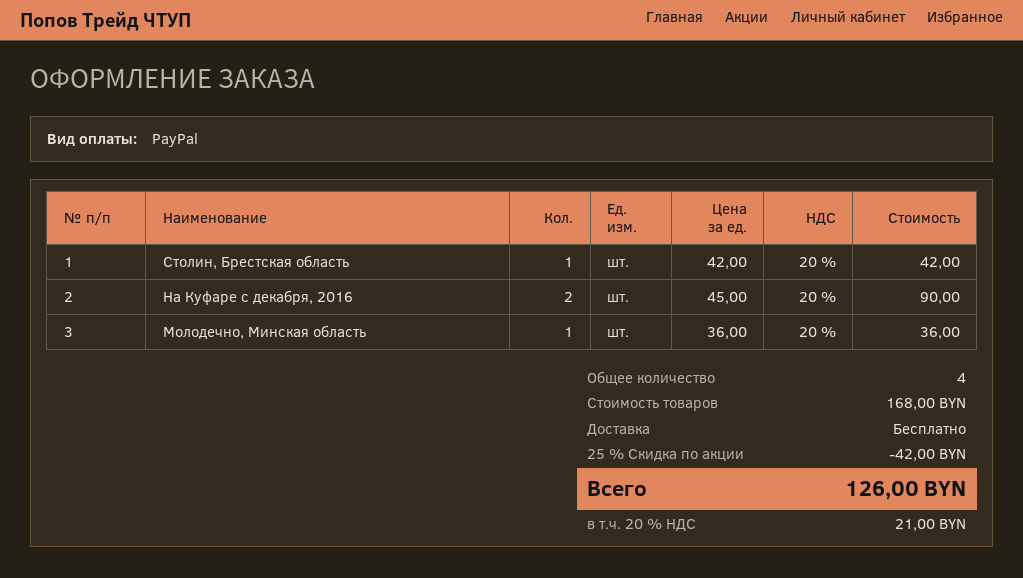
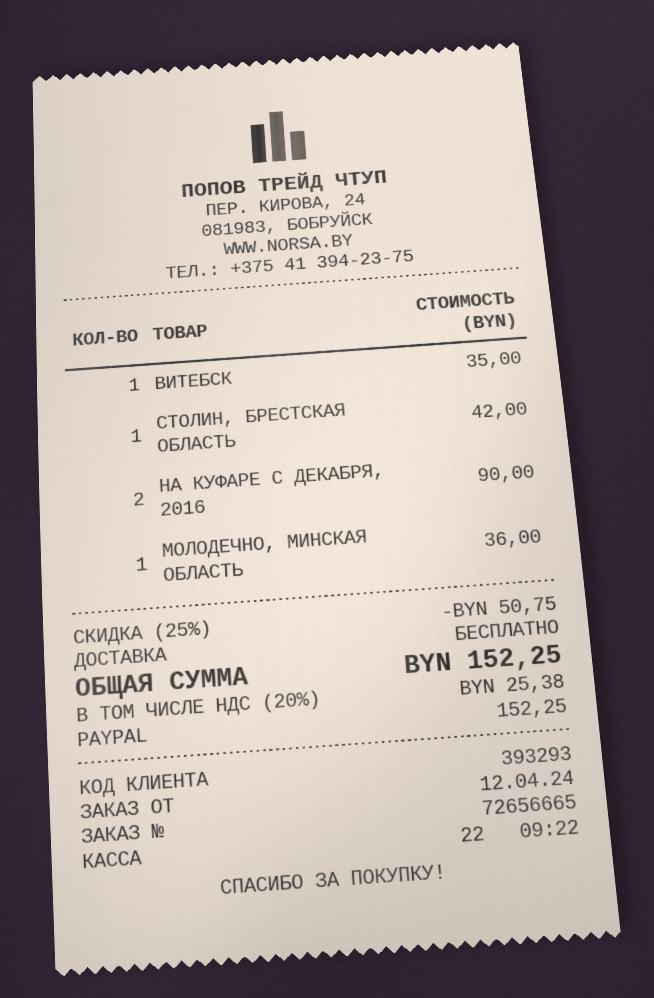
ВИТЕБСК: none -> 1 for 35.00
discount: 25% = 42.00 -> 25% = 50.75
tax: 20% = 21.00 -> 20% = 25.38
total: 126.00 -> 152.25

